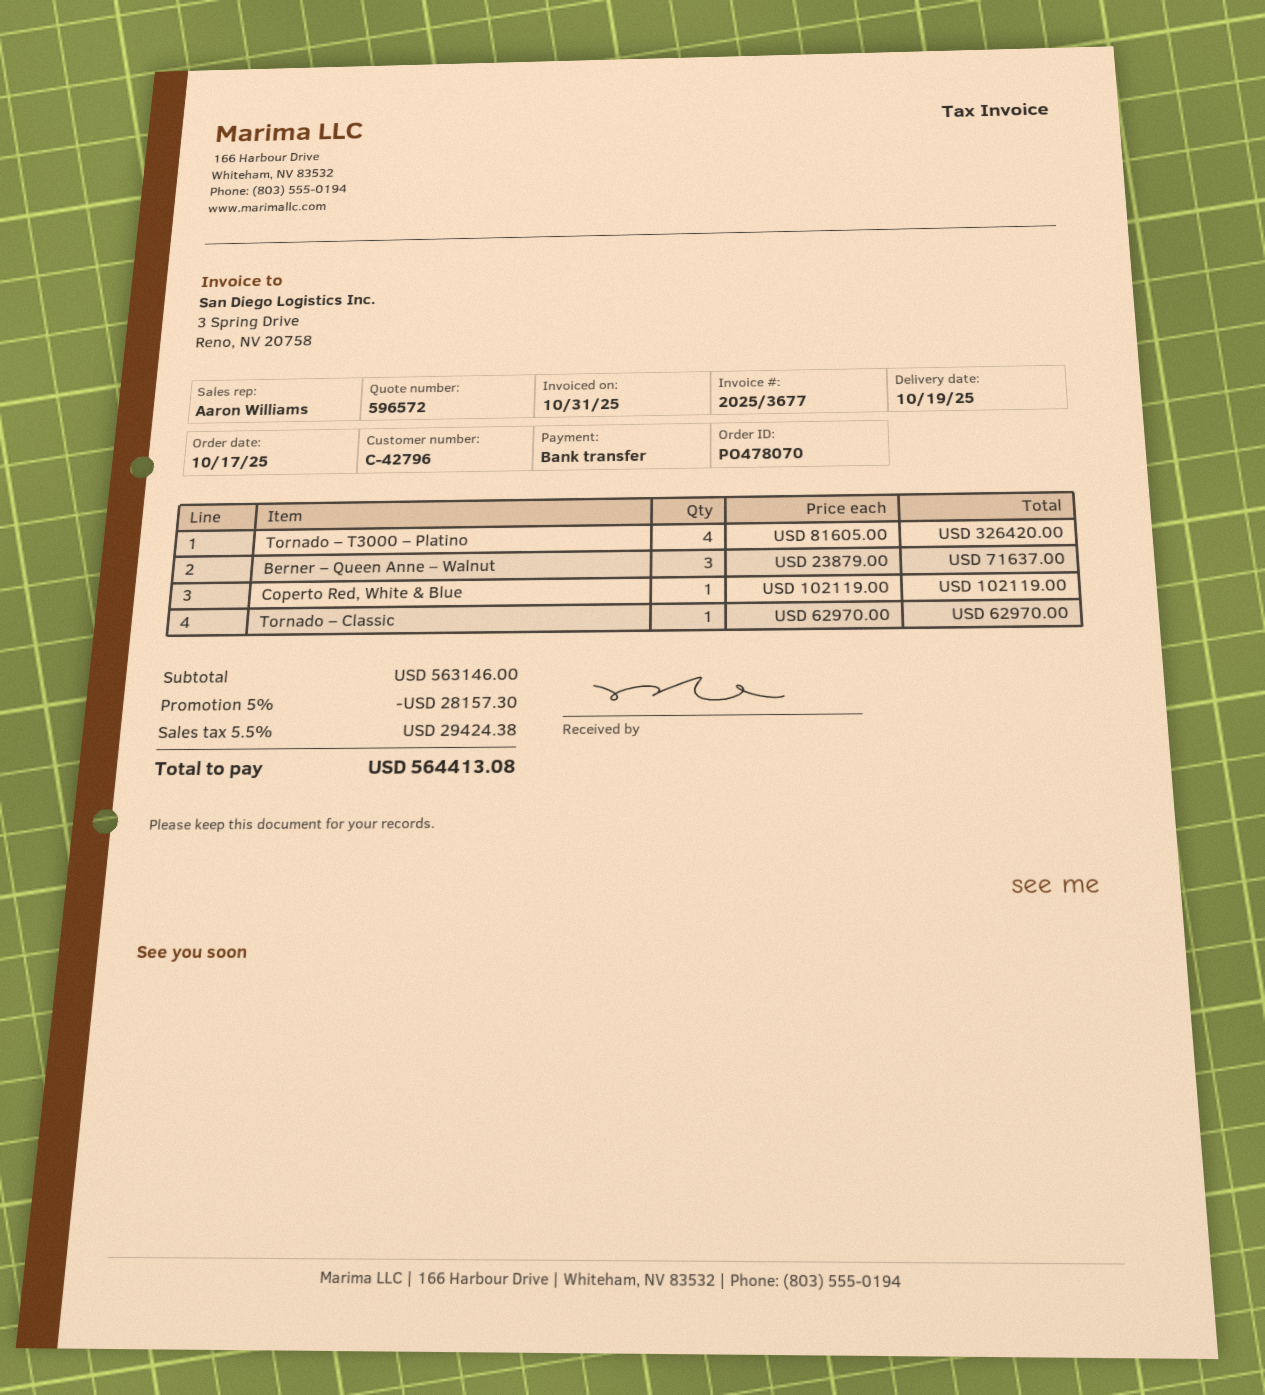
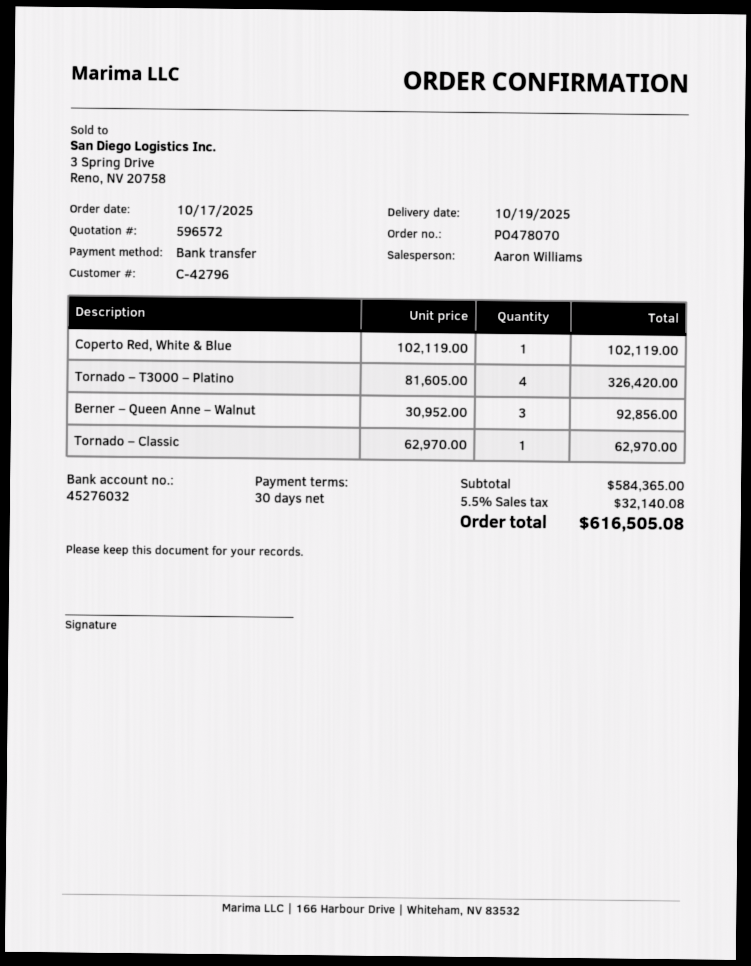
Berner – Queen Anne – Walnut: 3 x 23879.00 = 71637.00 -> 3 x 30952.00 = 92856.00
subtotal: 563146.00 -> 584365.00
discount: 5% = 28157.30 -> none
tax: 5.5% = 29424.38 -> 5.5% = 32140.08
total: 564413.08 -> 616505.08

